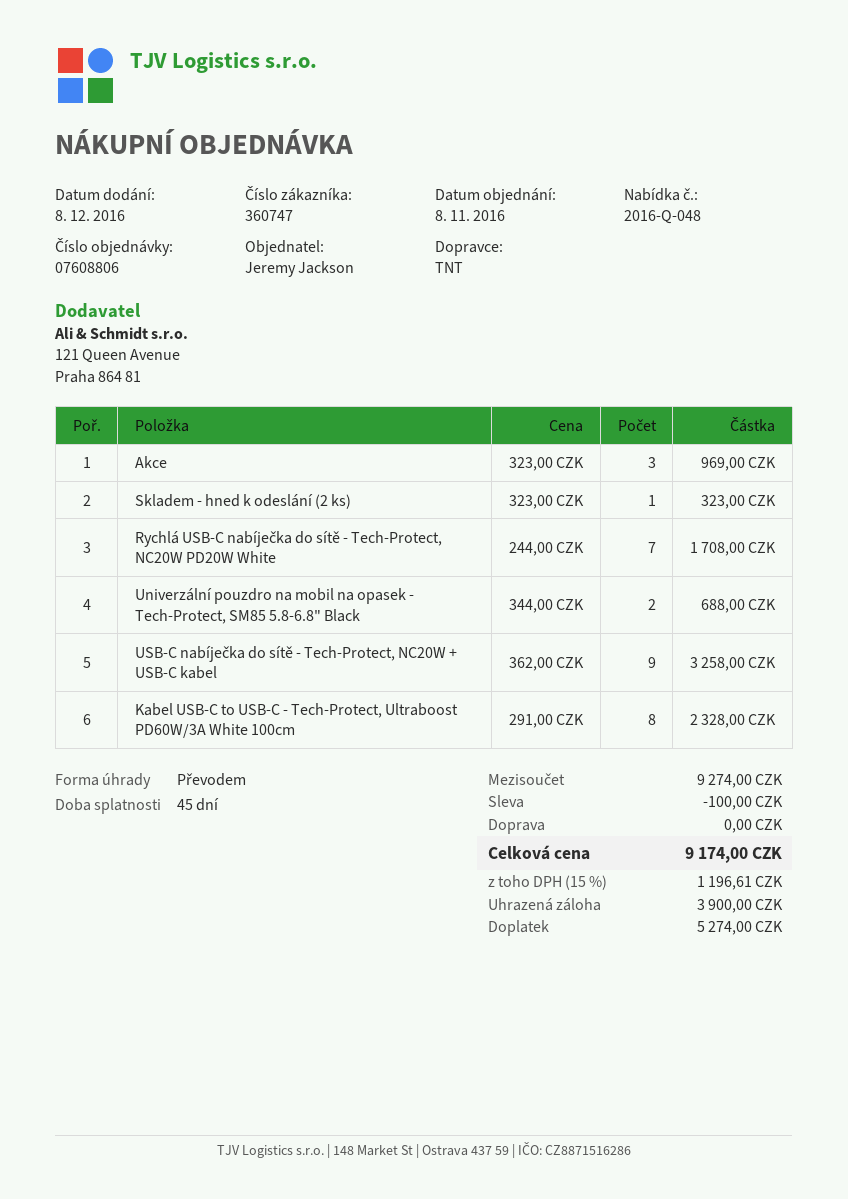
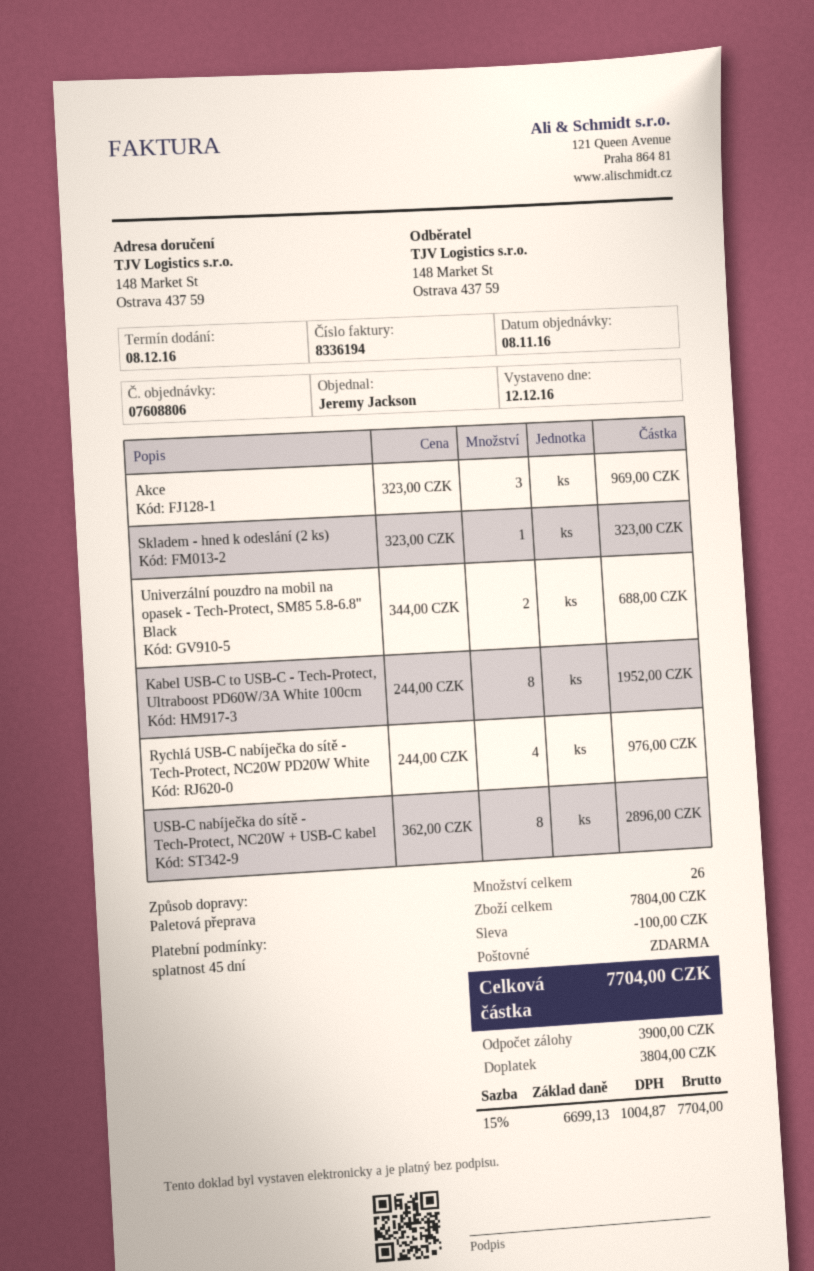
shipping method: TNT -> pallet freight
Rychlá USB-C nabíječka do sítě - Tech-Protect, NC20W PD20W White: 7 x 244.00 = 1708.00 -> 4 x 244.00 = 976.00
USB-C nabíječka do sítě - Tech-Protect, NC20W + USB-C kabel: 9 x 362.00 = 3258.00 -> 8 x 362.00 = 2896.00
Kabel USB-C to USB-C - Tech-Protect, Ultraboost PD60W/3A White 100cm: 8 x 291.00 = 2328.00 -> 8 x 244.00 = 1952.00
subtotal: 9274.00 -> 7804.00
tax: 15% = 1196.61 -> 15% = 1004.87
total: 9174.00 -> 7704.00
balance: 5274.00 -> 3804.00

